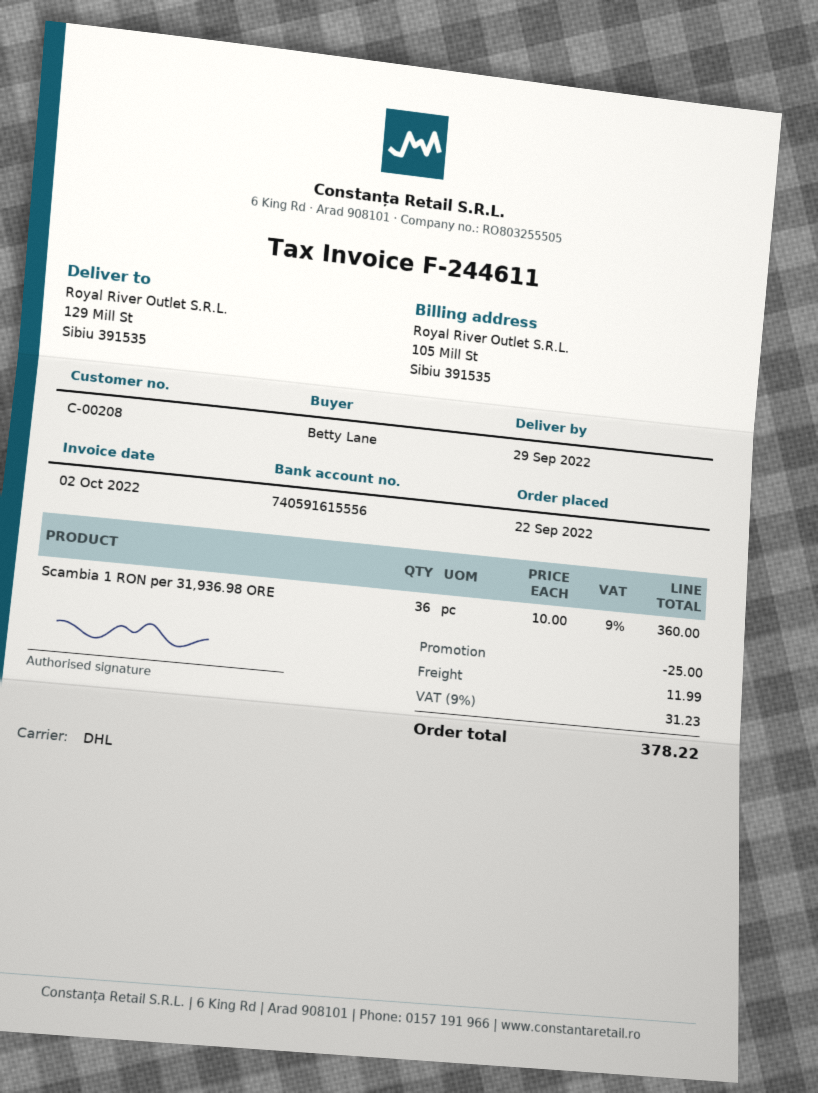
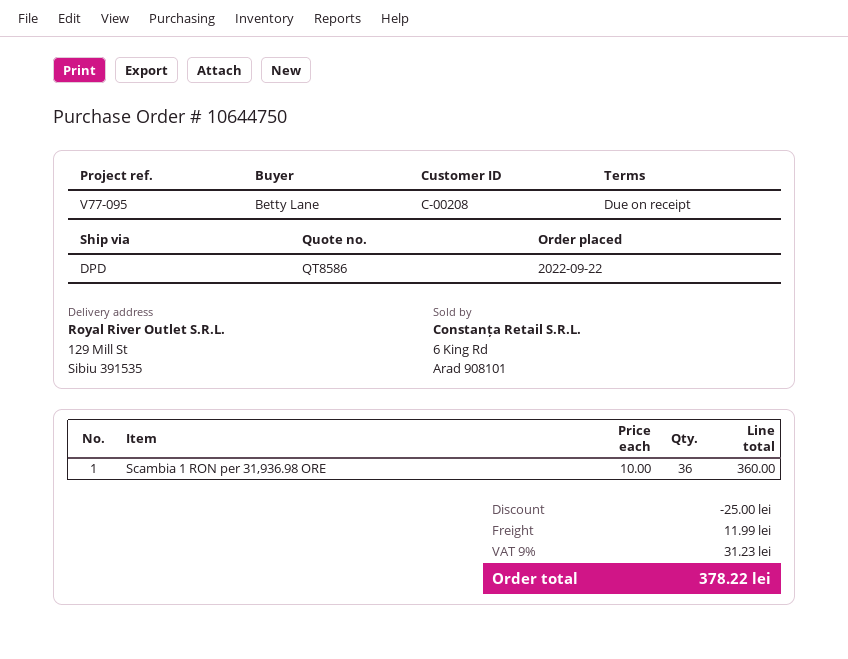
shipping method: DHL -> DPD

